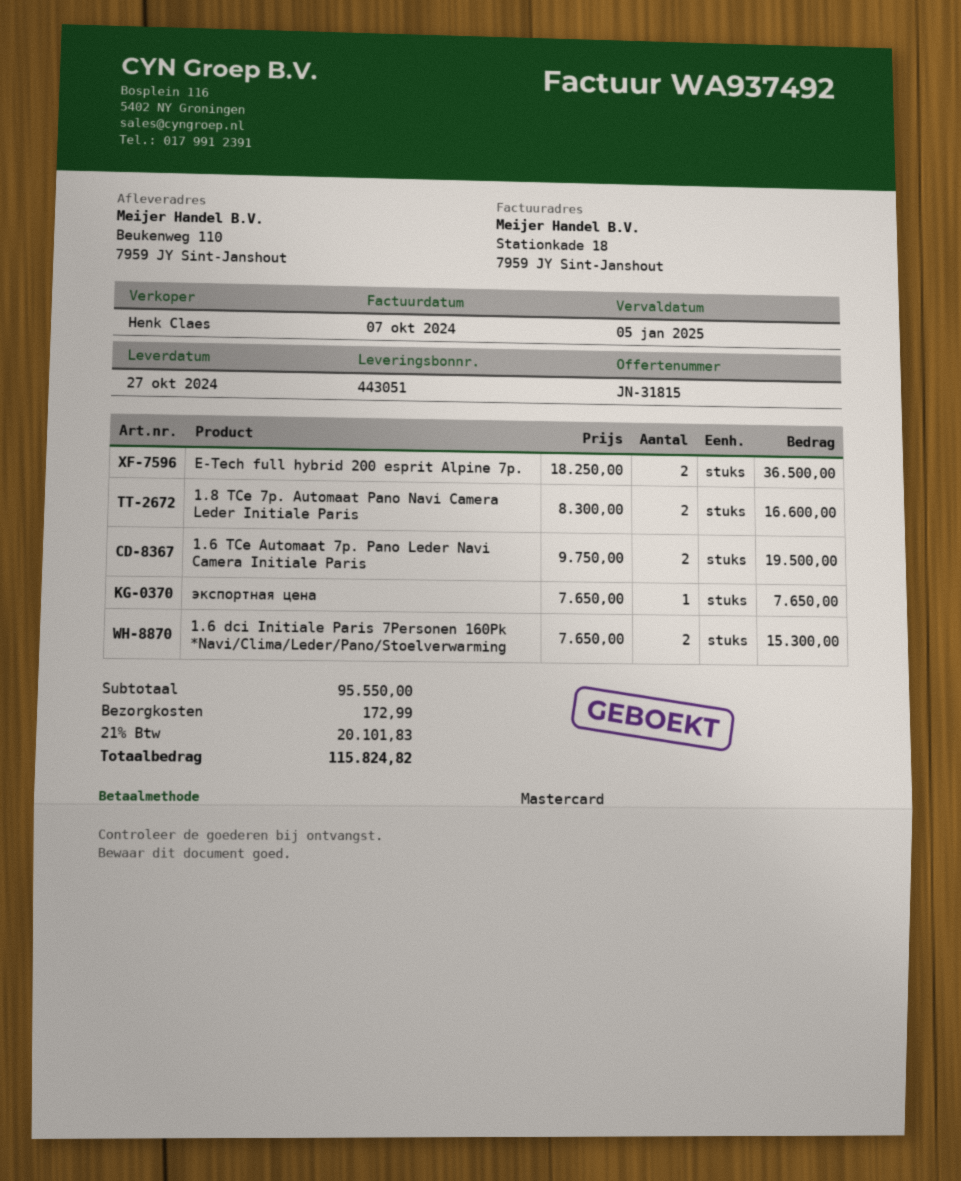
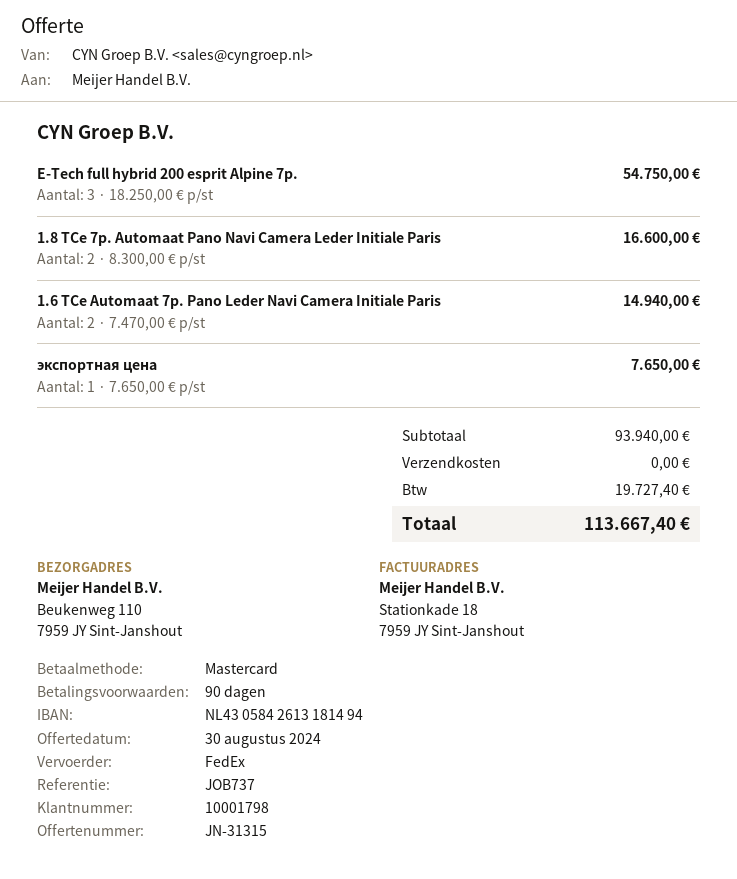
quote number: JN-31815 -> JN-31315
E-Tech full hybrid 200 esprit Alpine 7p.: 2 x 18250.00 = 36500.00 -> 3 x 18250.00 = 54750.00
1.6 TCe Automaat 7p. Pano Leder Navi Camera Initiale Paris: 2 x 9750.00 = 19500.00 -> 2 x 7470.00 = 14940.00
1.6 dci Initiale Paris 7Personen 160Pk *Navi/Clima/Leder/Pano/Stoelverwarming: 2 x 7650.00 = 15300.00 -> none
subtotal: 95550.00 -> 93940.00
shipping: 172.99 -> 0.00
tax: 20101.83 -> 19727.40
total: 115824.82 -> 113667.40

